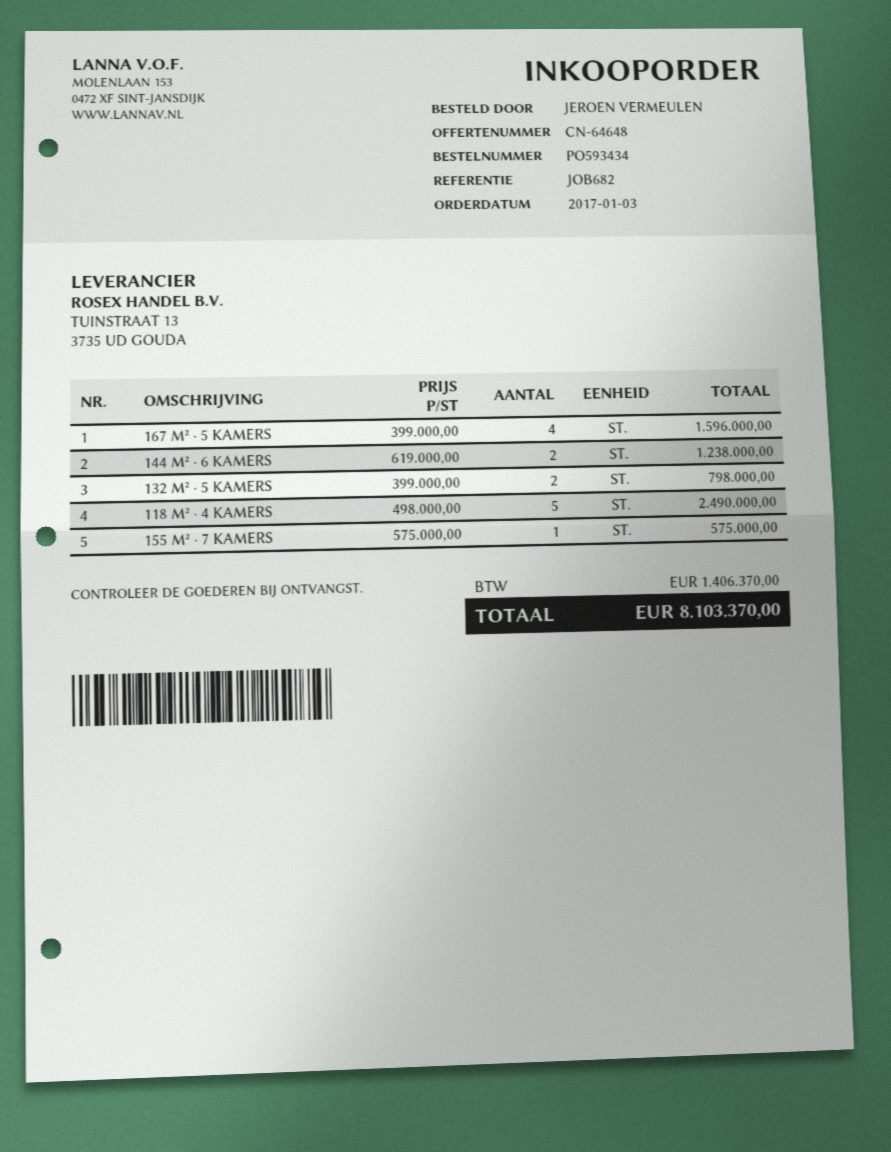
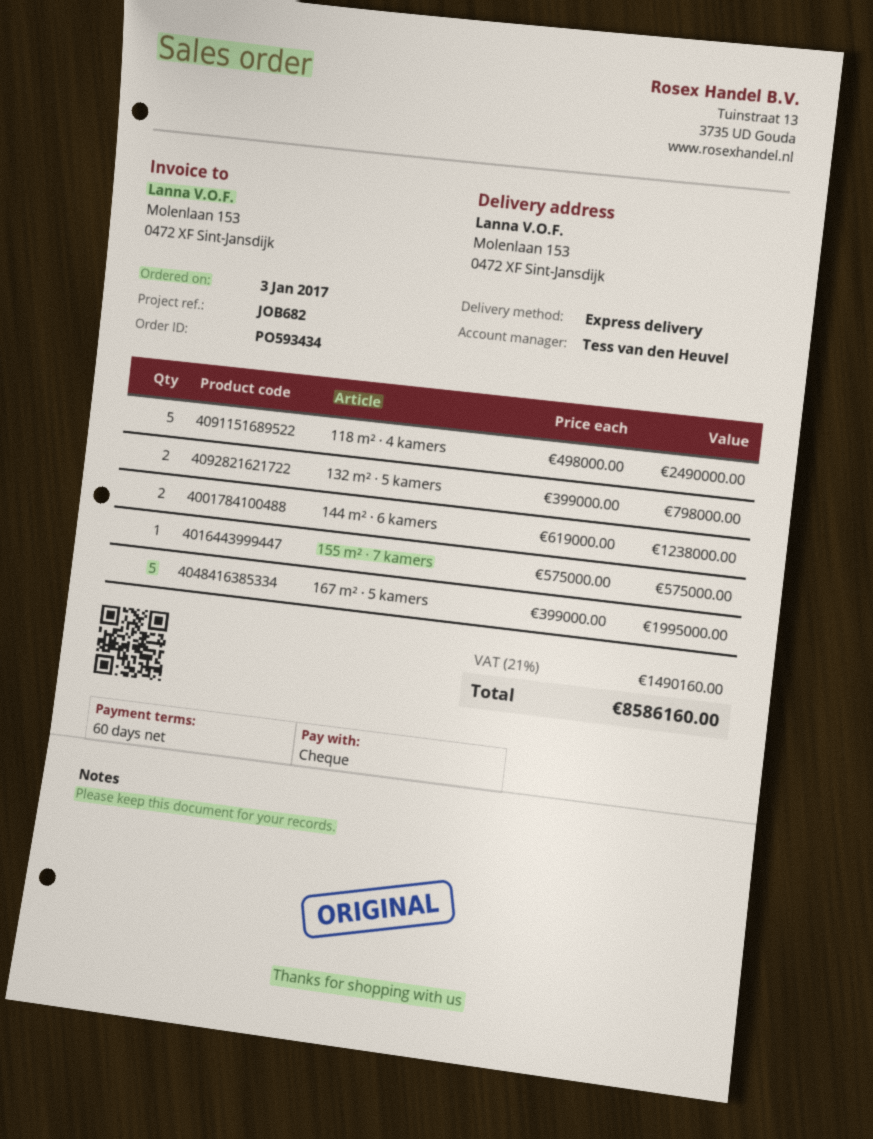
167 M² · 5 KAMERS: 4 x 399000.00 = 1596000.00 -> 5 x 399000.00 = 1995000.00
tax: 1406370.00 -> 1490160.00
total: 8103370.00 -> 8586160.00

